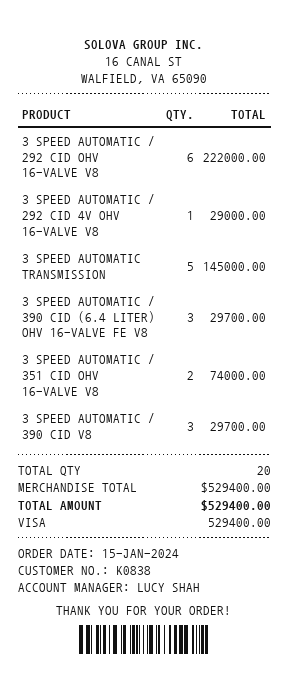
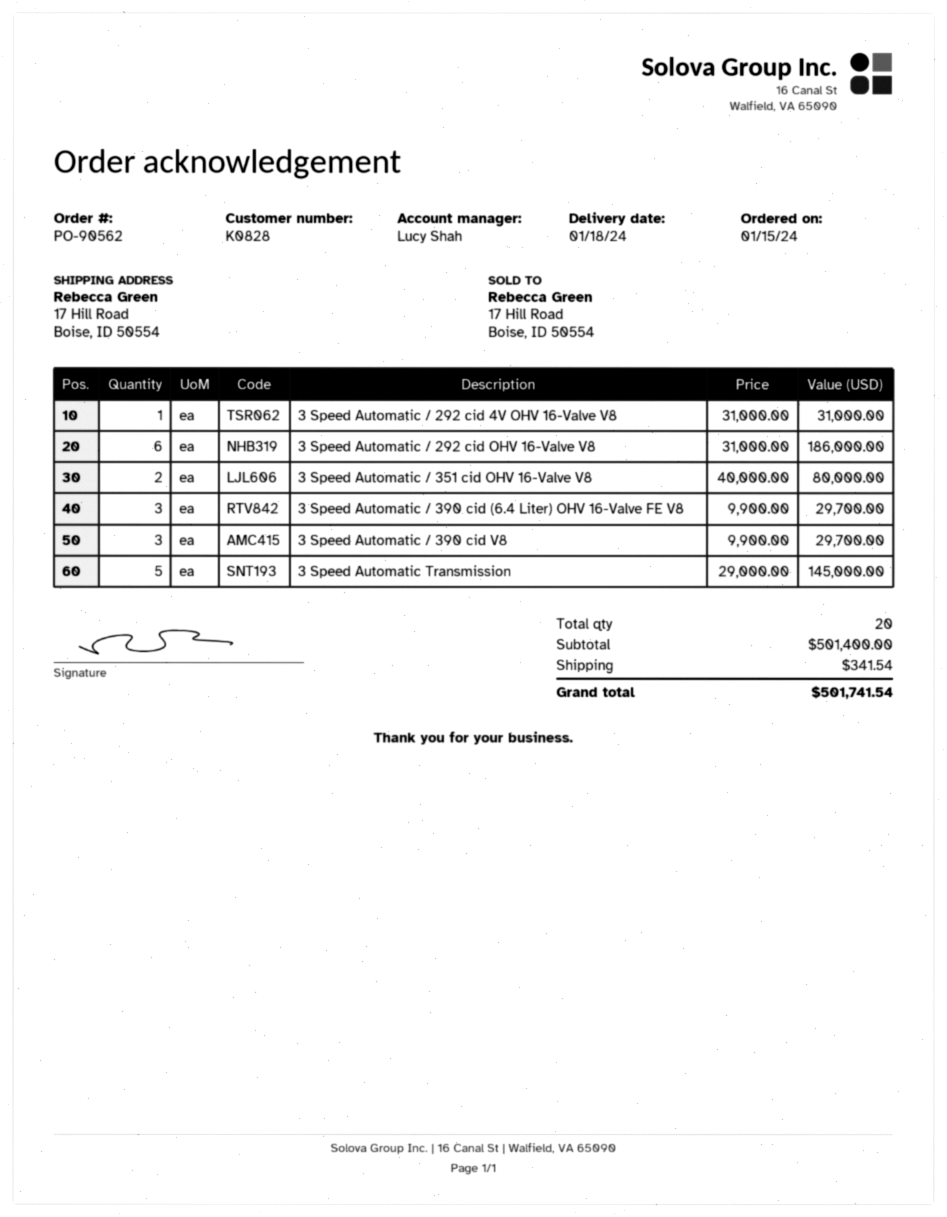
customer number: K0838 -> K0828
3 SPEED AUTOMATIC / 292 CID OHV 16-VALVE V8: 6 for 222000.00 -> 6 for 186000.00
3 SPEED AUTOMATIC / 292 CID 4V OHV 16-VALVE V8: 1 for 29000.00 -> 1 for 31000.00
3 SPEED AUTOMATIC / 351 CID OHV 16-VALVE V8: 2 for 74000.00 -> 2 for 80000.00
subtotal: 529400.00 -> 501400.00
shipping: none -> 341.54
total: 529400.00 -> 501741.54

